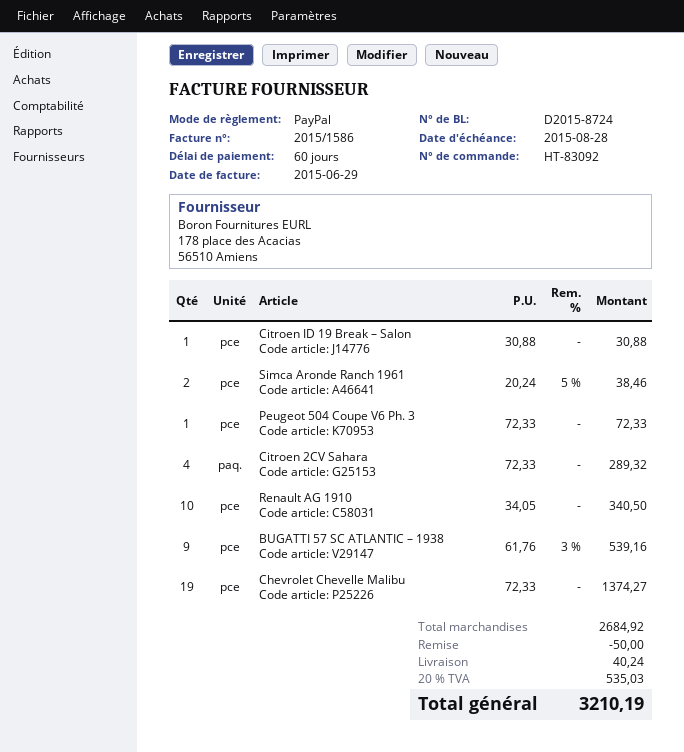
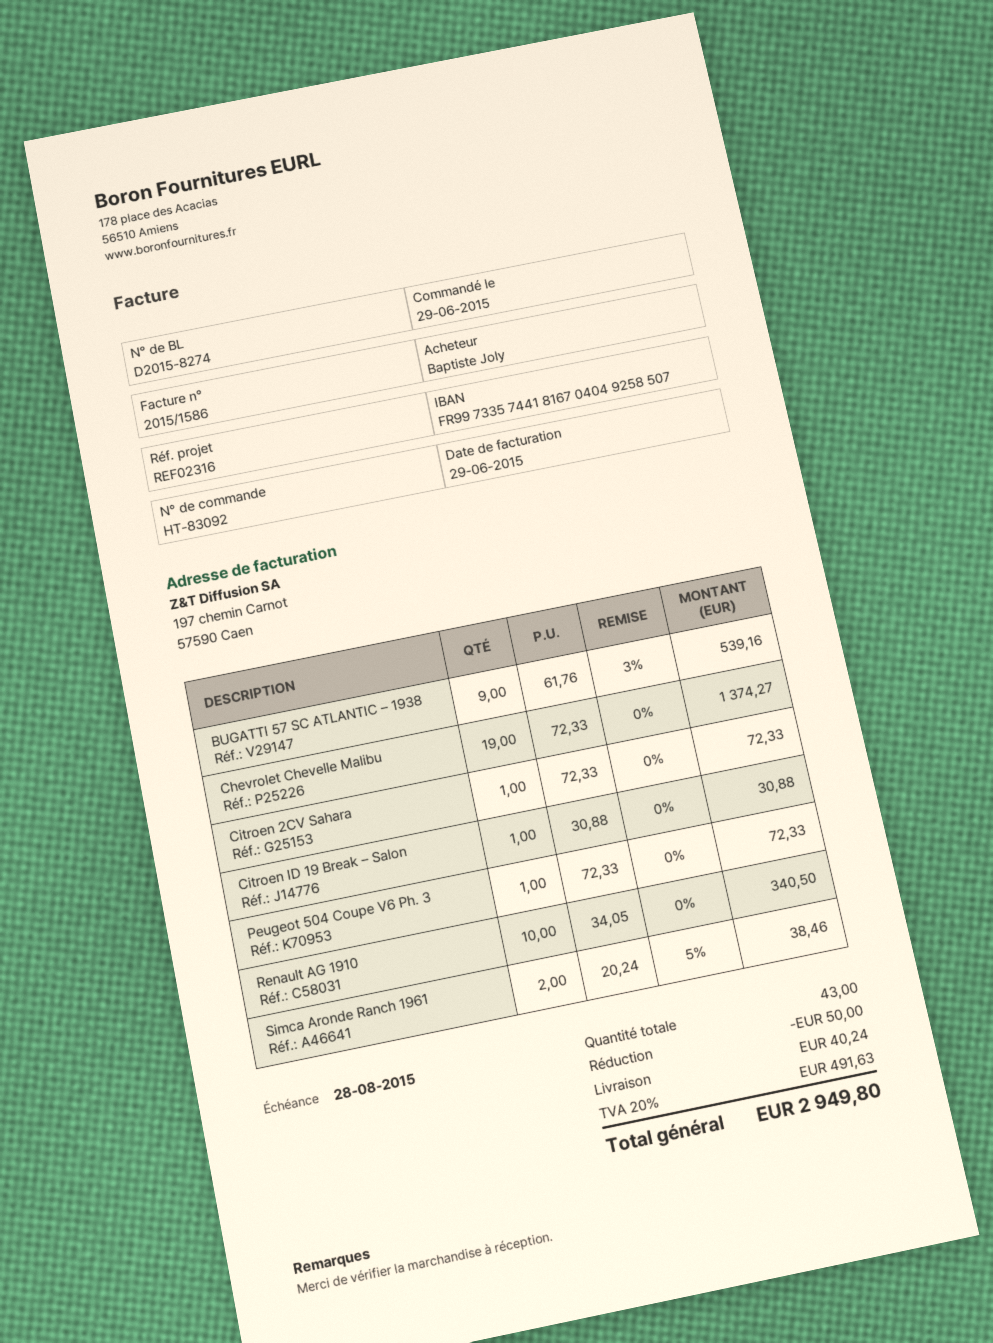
delivery note number: D2015-8724 -> D2015-8274
Citroen 2CV Sahara: 4 x 72.33 = 289.32 -> 1 x 72.33 = 72.33
tax: 20% = 535.03 -> 20% = 491.63
total: 3210.19 -> 2949.80

